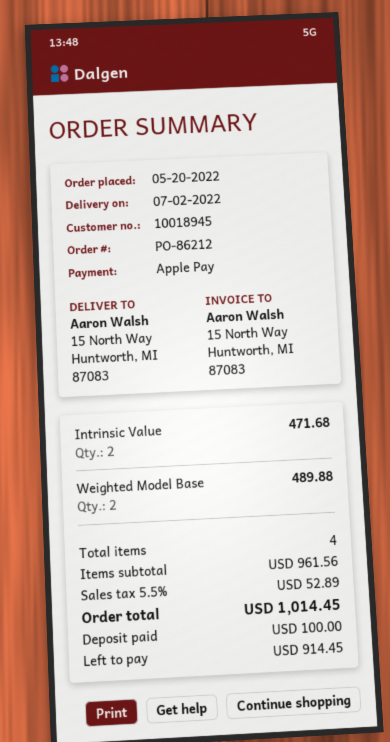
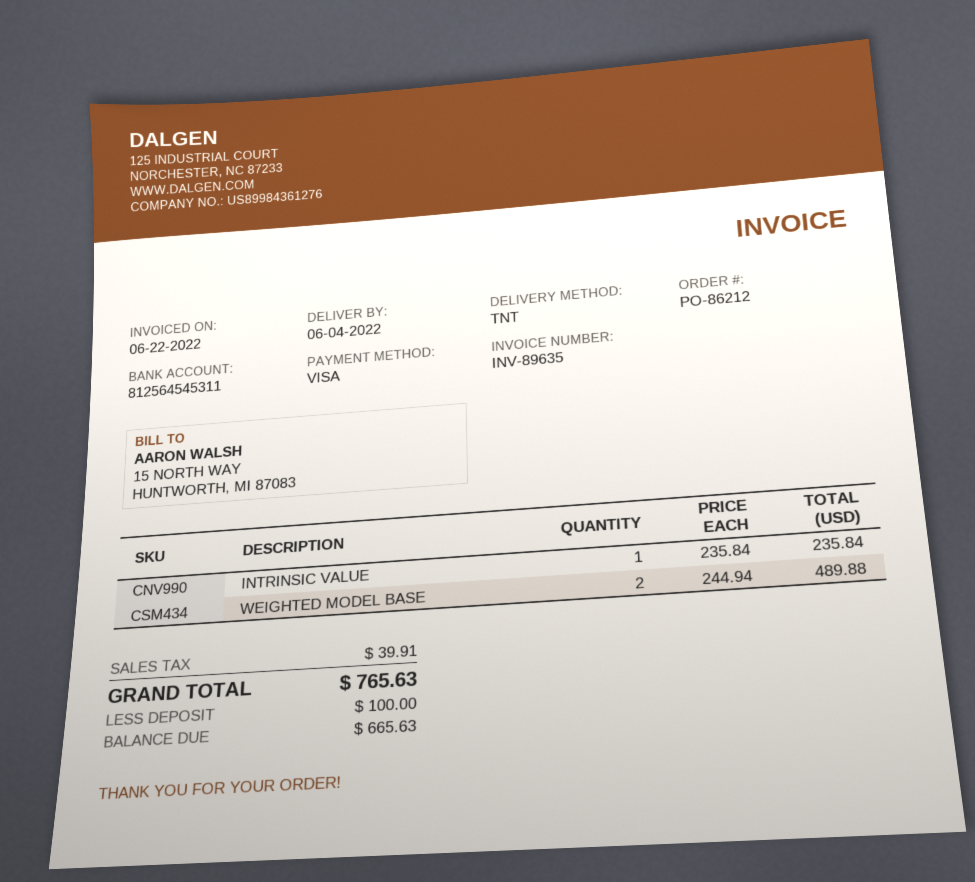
delivery date: 2022-07-02 -> 2022-06-04
payment method: Apple Pay -> Visa
Intrinsic Value: 2 for 471.68 -> 1 for 235.84
tax: 52.89 -> 39.91
total: 1014.45 -> 765.63
balance: 914.45 -> 665.63

